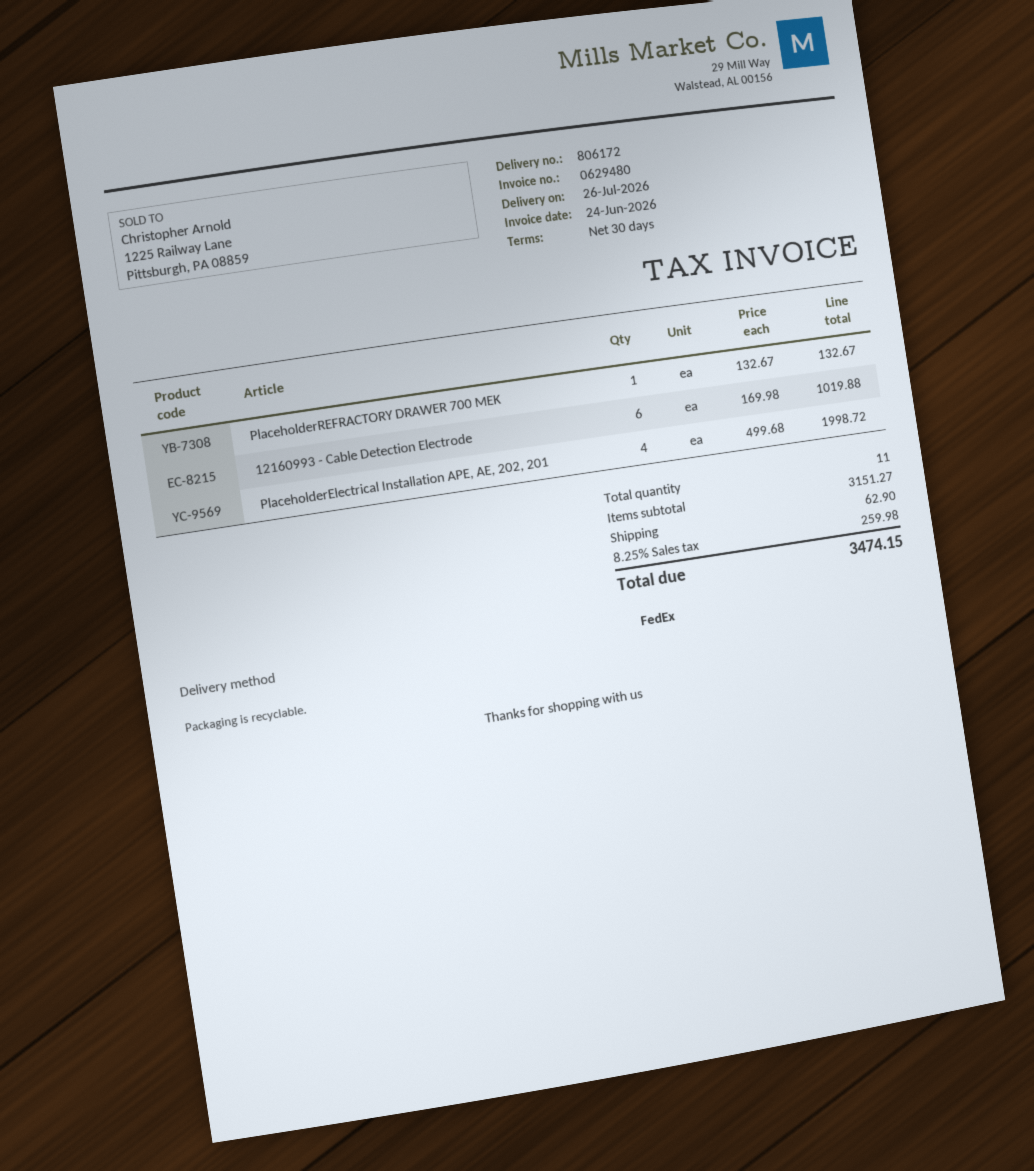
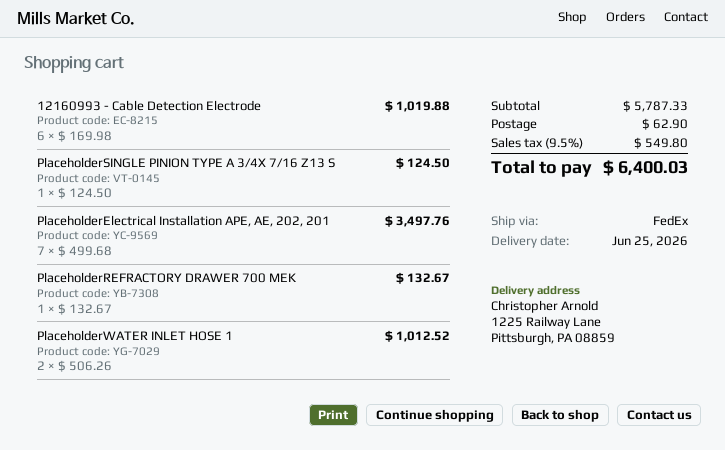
delivery date: 2026-07-26 -> 2026-06-25
PlaceholderElectrical Installation APE, AE, 202, 201: 4 x 499.68 = 1998.72 -> 7 x 499.68 = 3497.76
PlaceholderSINGLE PINION TYPE A 3/4X 7/16 Z13 S: none -> 1 x 124.50 = 124.50
PlaceholderWATER INLET HOSE 1: none -> 2 x 506.26 = 1012.52
subtotal: 3151.27 -> 5787.33
tax: 8.25% = 259.98 -> 9.5% = 549.80
total: 3474.15 -> 6400.03

